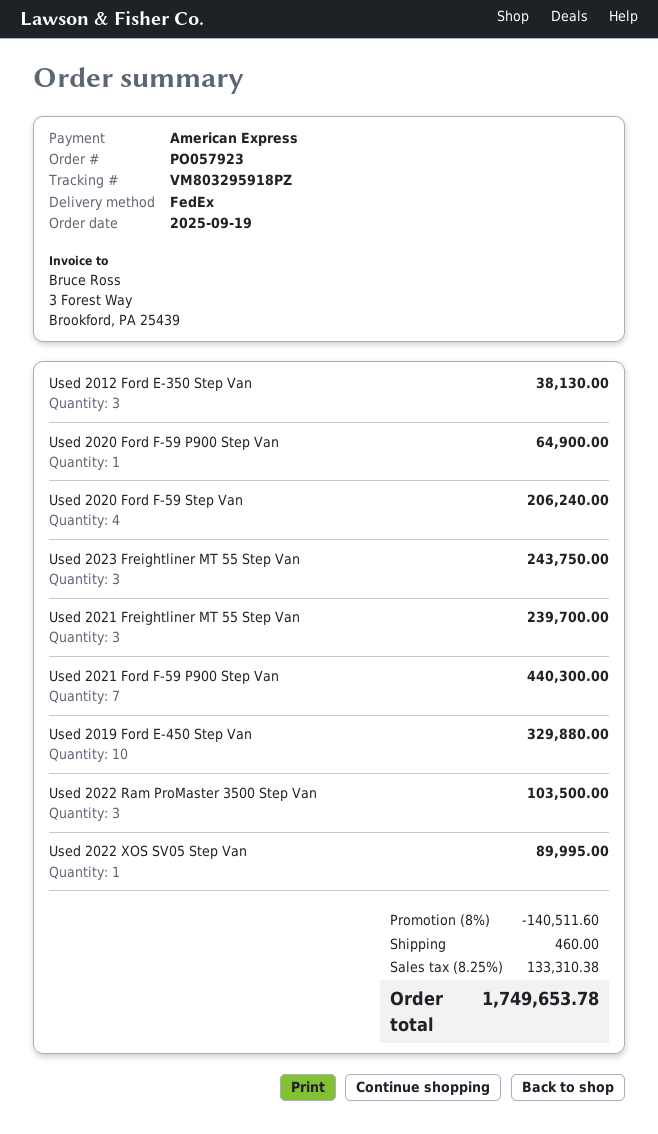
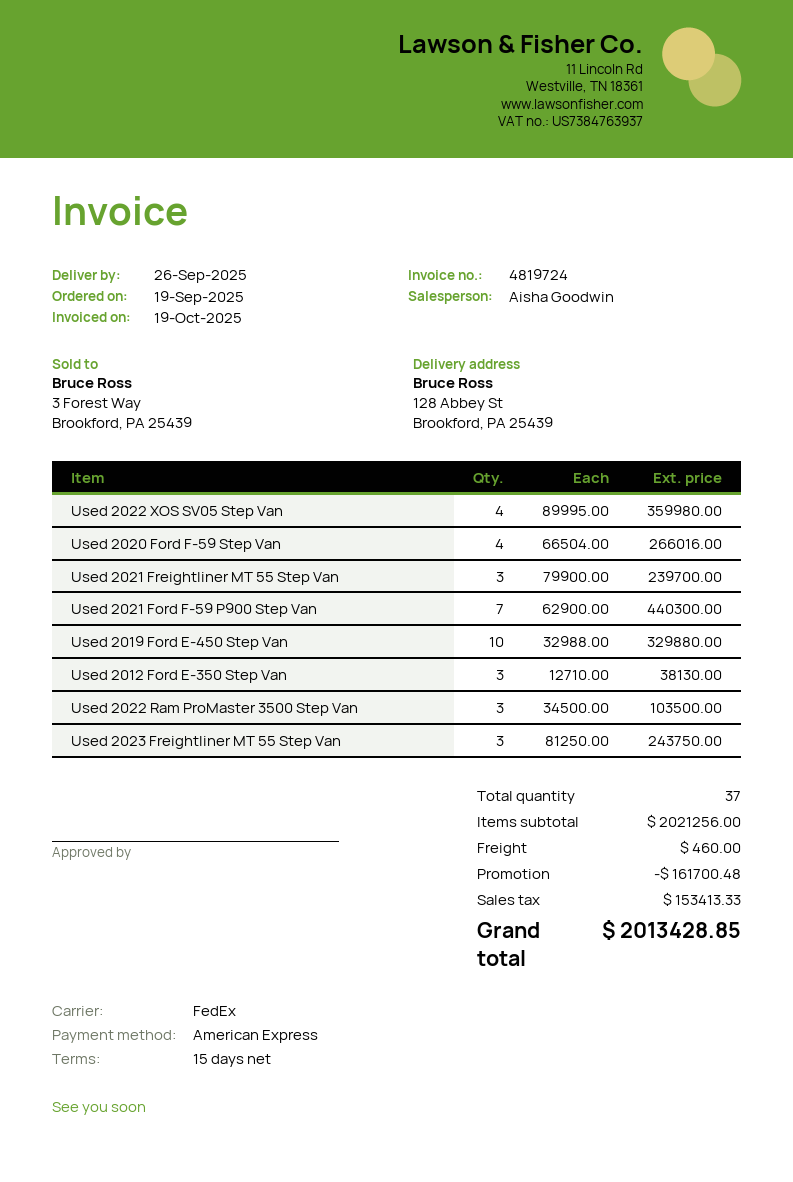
Used 2020 Ford F-59 P900 Step Van: 1 for 64900.00 -> none
Used 2020 Ford F-59 Step Van: 4 for 206240.00 -> 4 for 266016.00
Used 2022 XOS SV05 Step Van: 1 for 89995.00 -> 4 for 359980.00
discount: 140511.60 -> 161700.48
tax: 133310.38 -> 153413.33
total: 1749653.78 -> 2013428.85

